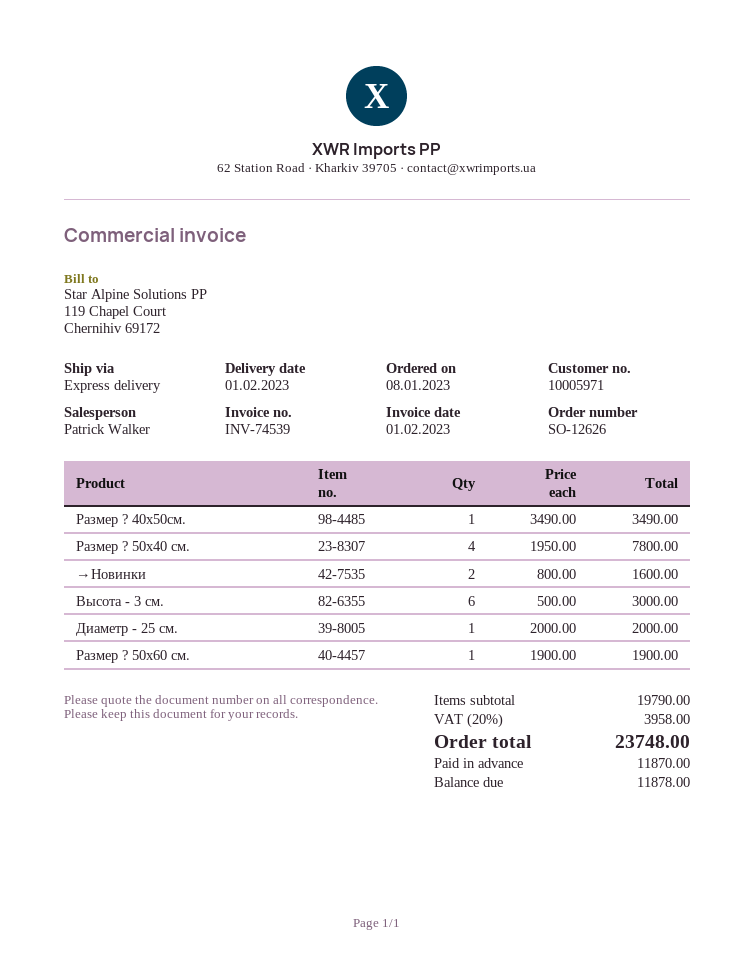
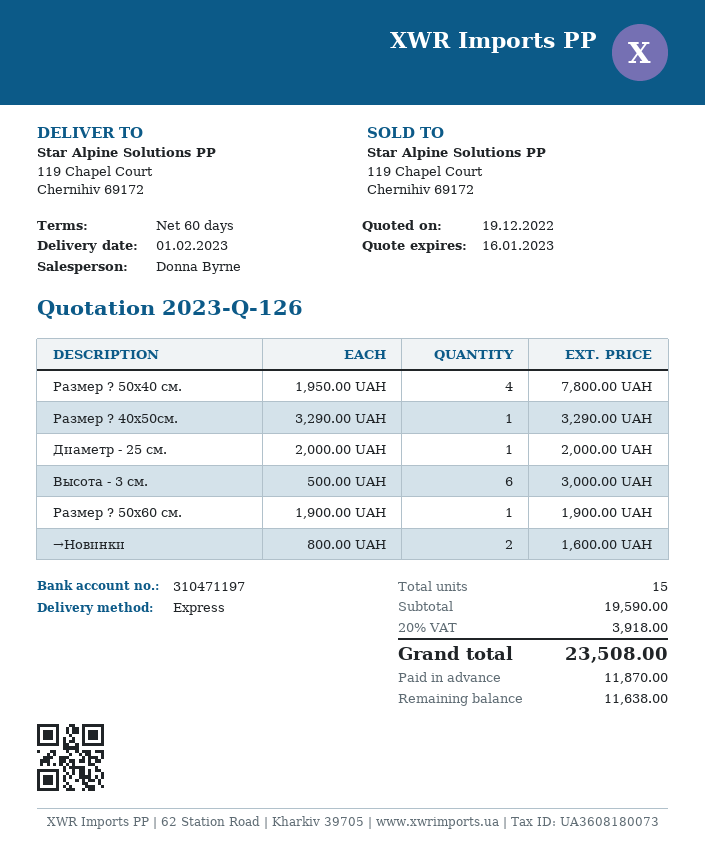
sales rep: Patrick Walker -> Donna Byrne
Размер ? 40х50см.: 1 x 3490.00 = 3490.00 -> 1 x 3290.00 = 3290.00
subtotal: 19790.00 -> 19590.00
tax: 20% = 3958.00 -> 20% = 3918.00
total: 23748.00 -> 23508.00
balance: 11878.00 -> 11638.00

